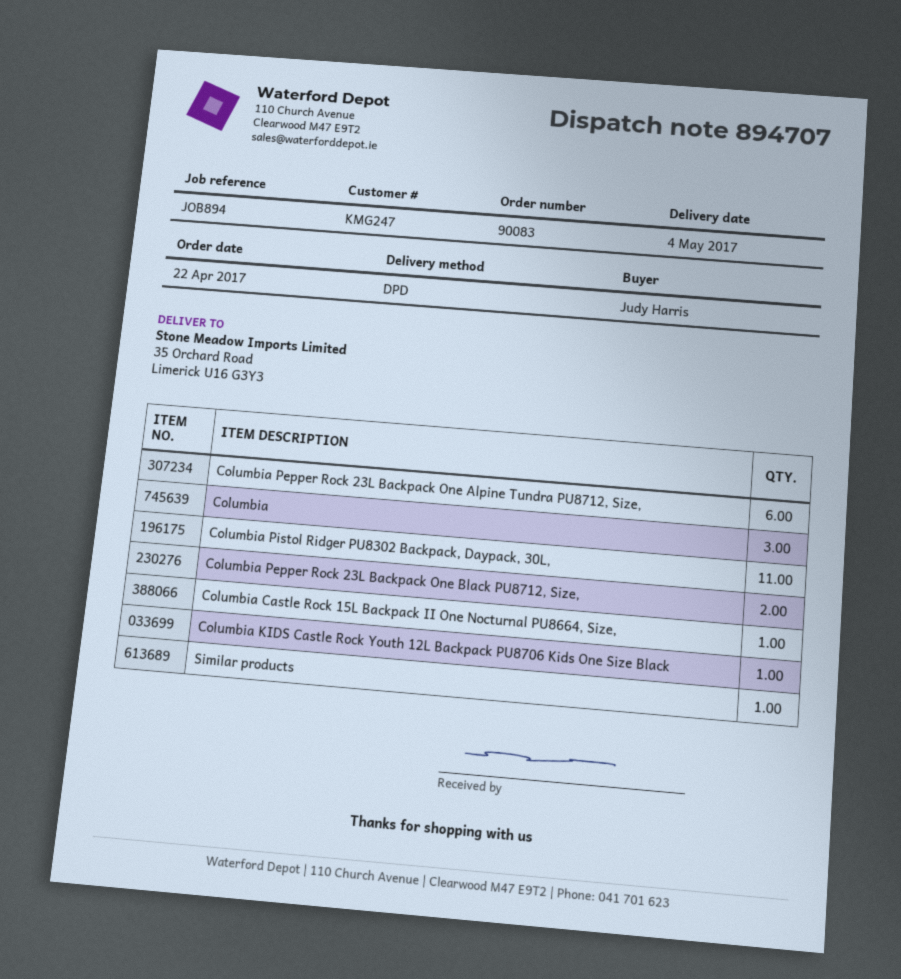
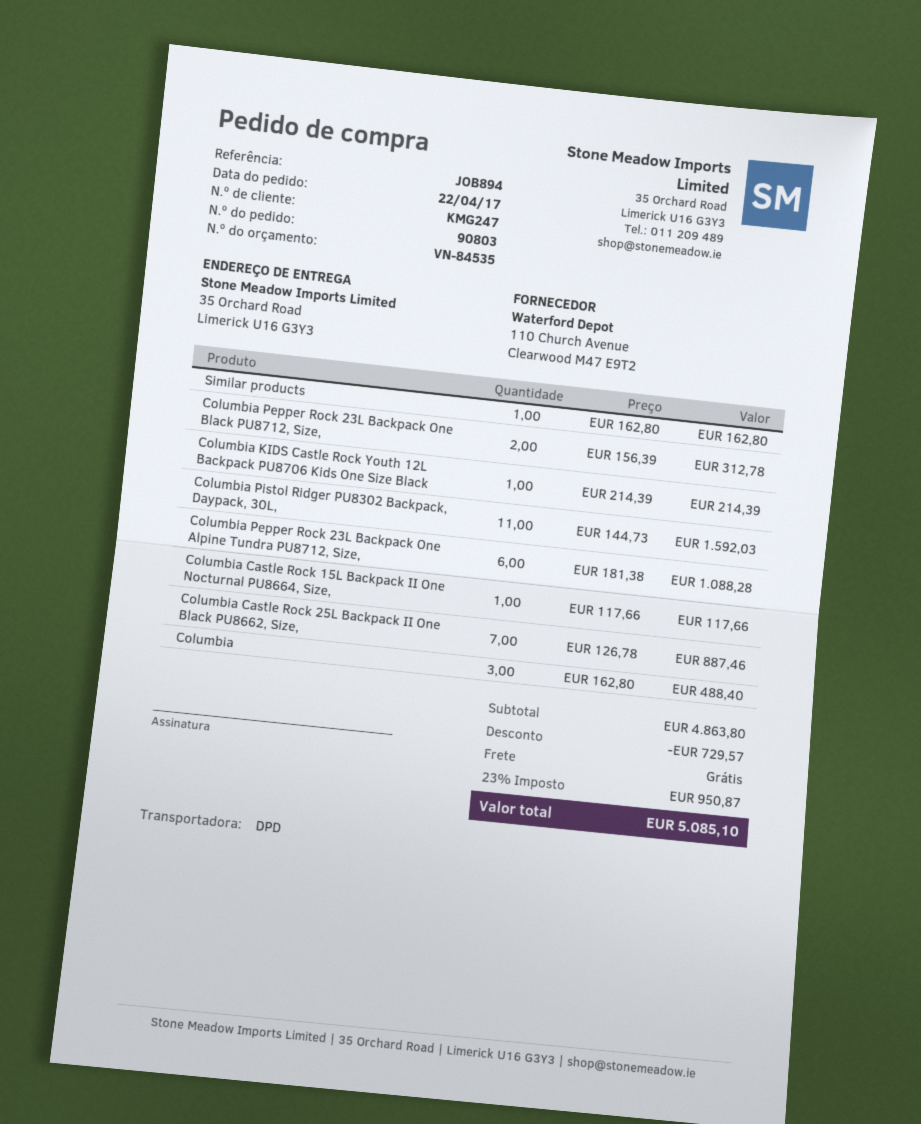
order number: 90083 -> 90803
Columbia Castle Rock 25L Backpack II One Black PU8662, Size,: none -> 7

